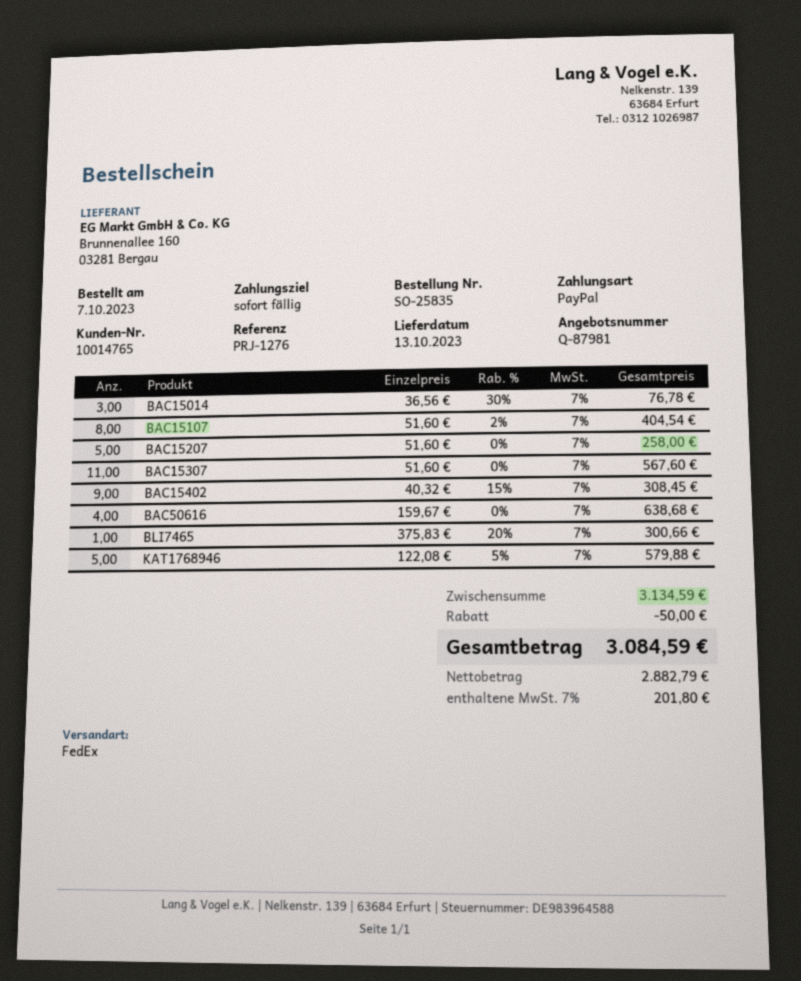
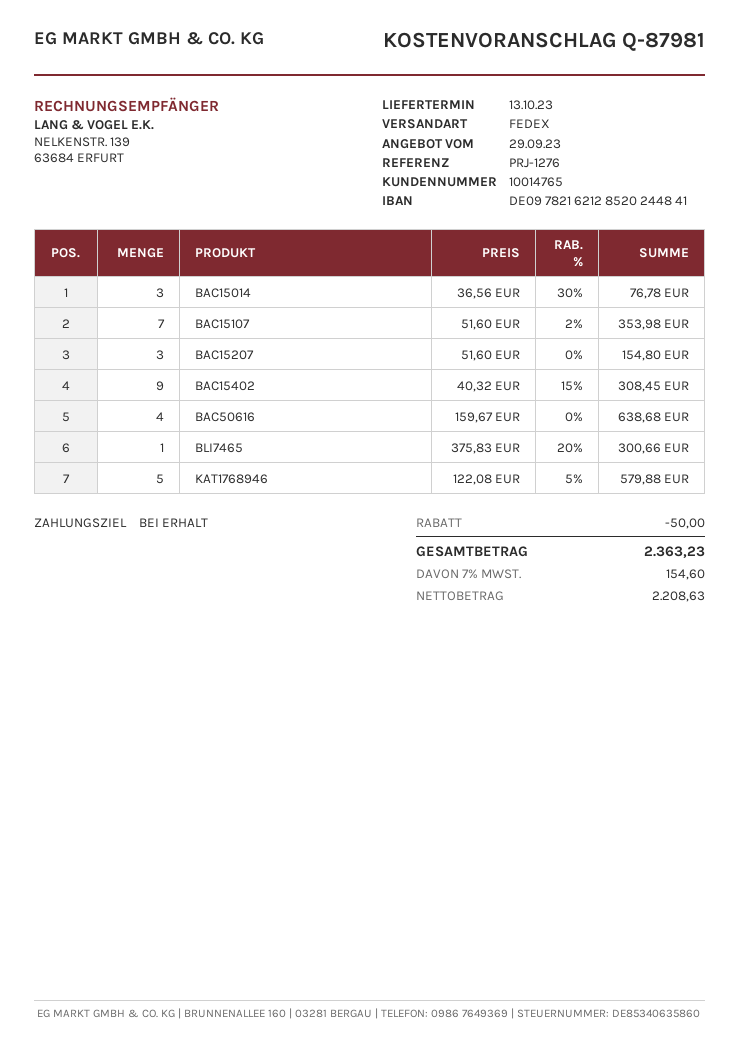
BAC15107: 8 x 51.60 - 2% = 404.54 -> 7 x 51.60 - 2% = 353.98
BAC15207: 5 x 51.60 = 258.00 -> 3 x 51.60 = 154.80
BAC15307: 11 x 51.60 = 567.60 -> none
net: 2882.79 -> 2208.63
tax: 7% = 201.80 -> 7% = 154.60
total: 3084.59 -> 2363.23

